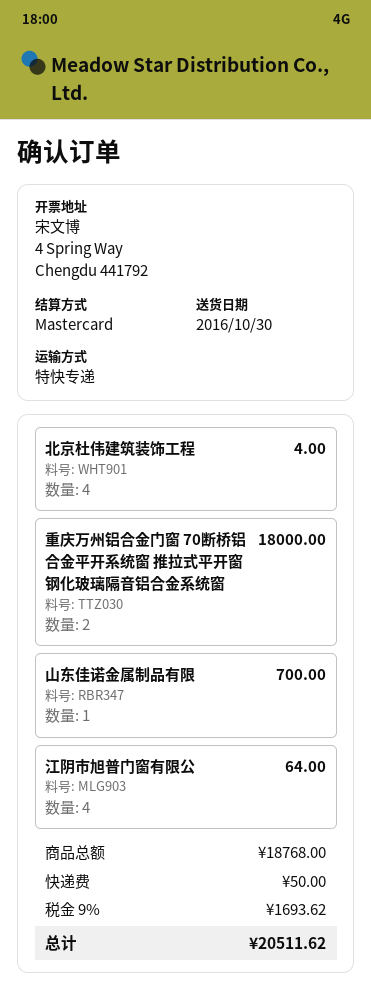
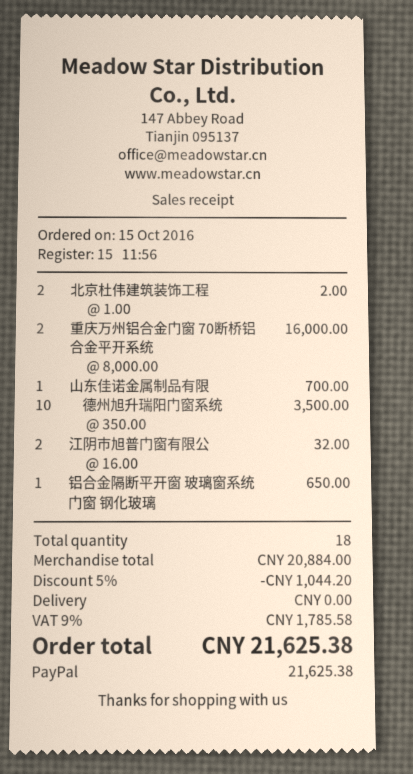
payment method: Mastercard -> PayPal
北京杜伟建筑装饰工程: 4 for 4.00 -> 2 for 2.00
重庆万州铝合金门窗 70断桥铝合金平开系统窗 推拉式平开窗 钢化玻璃隔音铝合金系统窗: 2 for 18000.00 -> 2 for 16000.00
江阴市旭普门窗有限公: 4 for 64.00 -> 2 for 32.00
德州旭升瑞阳门窗系统: none -> 10 for 3500.00
铝合金隔断平开窗 玻璃窗系统门窗 钢化玻璃: none -> 1 for 650.00
subtotal: 18768.00 -> 20884.00
discount: none -> 5% = 1044.20
shipping: 50.00 -> 0.00
tax: 9% = 1693.62 -> 9% = 1785.58
total: 20511.62 -> 21625.38

